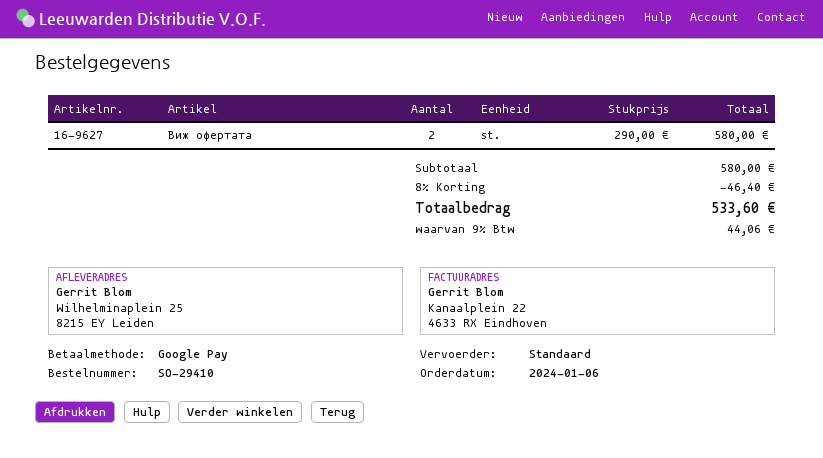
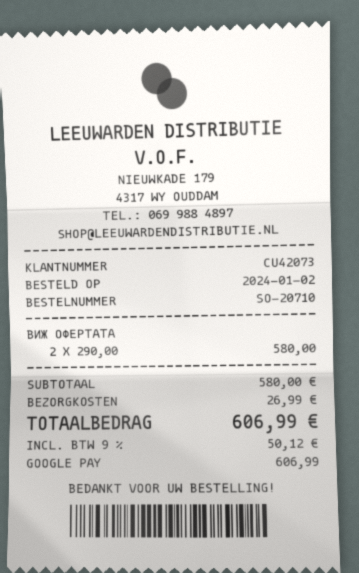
order number: SO-29410 -> SO-20710
order date: 2024-01-06 -> 2024-01-02
discount: 8% = 46.40 -> none
shipping: none -> 26.99
tax: 9% = 44.06 -> 9% = 50.12
total: 533.60 -> 606.99

